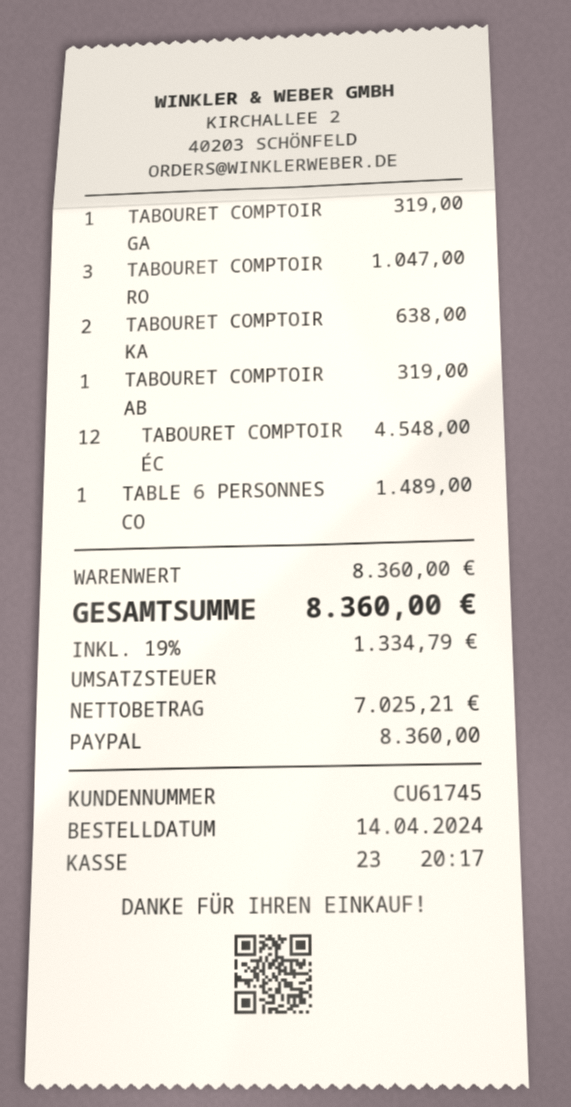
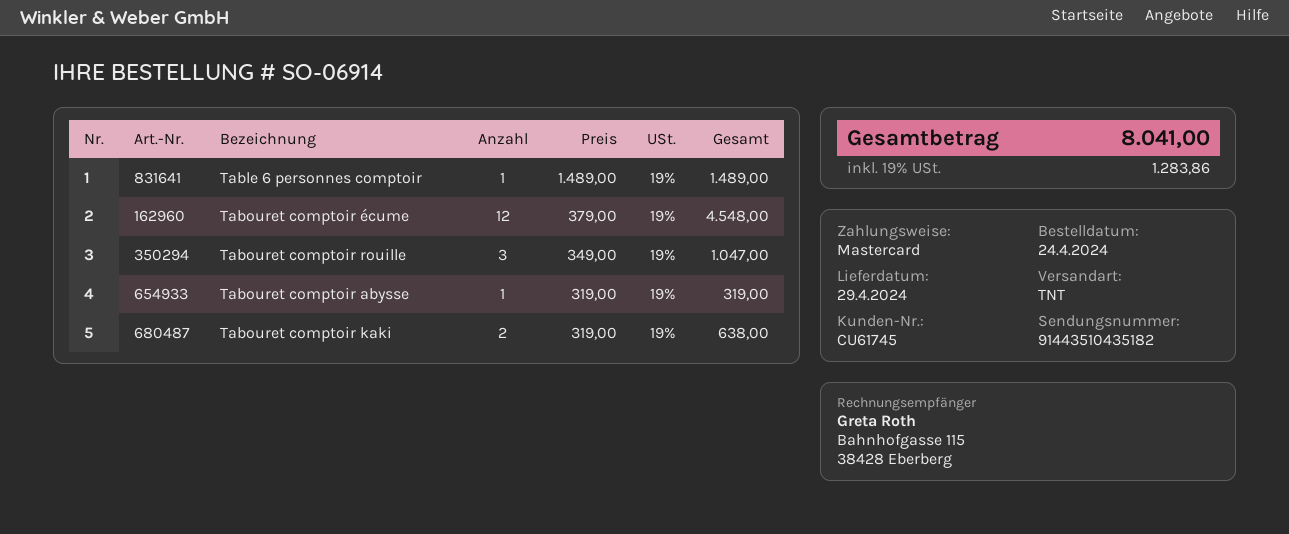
order date: 2024-04-14 -> 2024-04-24
payment method: PayPal -> Mastercard
TABOURET COMPTOIR GA: 1 for 319.00 -> none
tax: 19% = 1334.79 -> 19% = 1283.86
total: 8360.00 -> 8041.00

